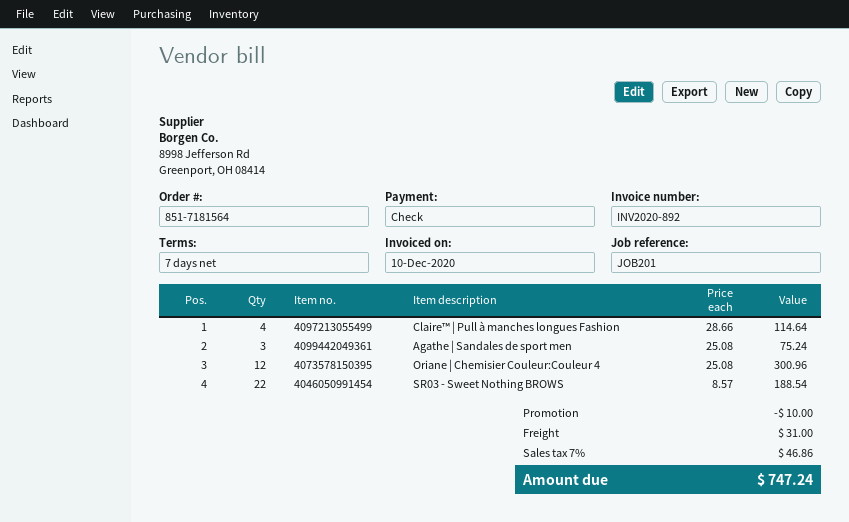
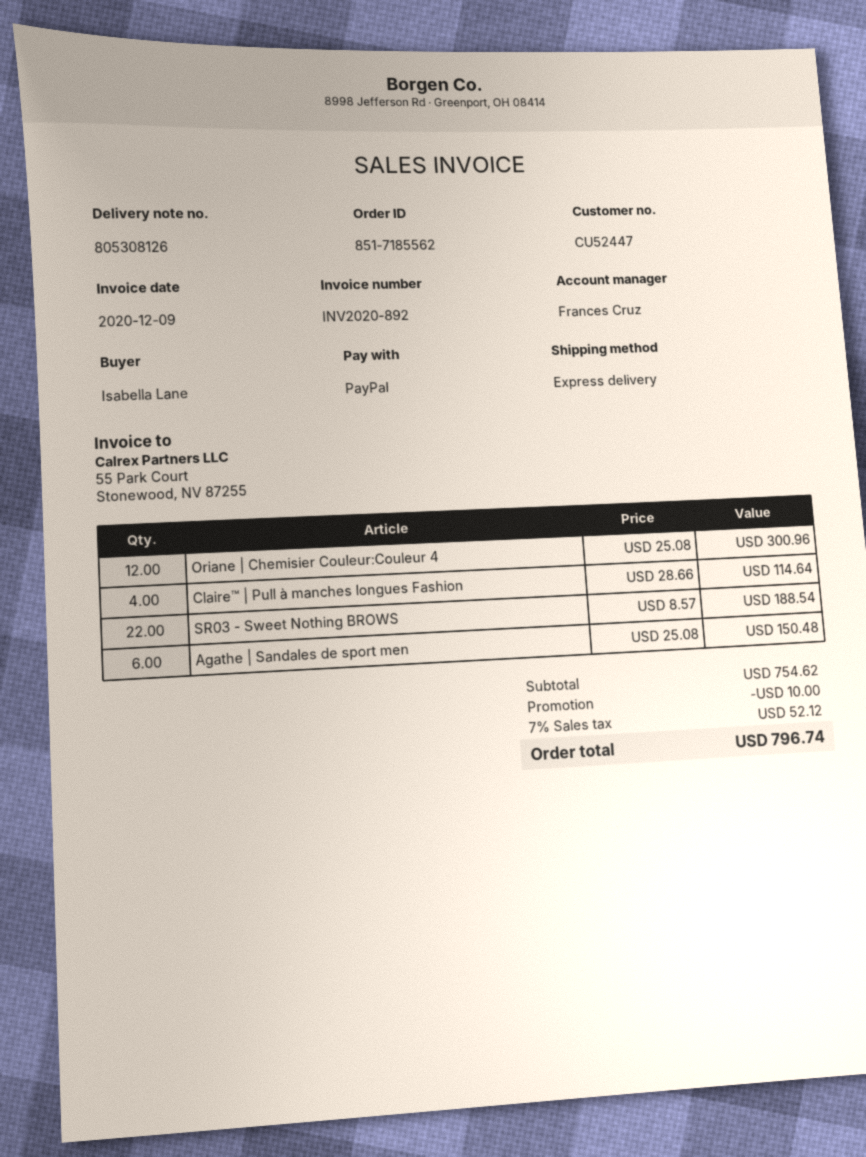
order number: 851-7181564 -> 851-7185562
invoice date: 2020-12-10 -> 2020-12-09
payment method: cheque -> PayPal
Agathe | Sandales de sport men: 3 x 25.08 = 75.24 -> 6 x 25.08 = 150.48
shipping: 31.00 -> none
tax: 7% = 46.86 -> 7% = 52.12
total: 747.24 -> 796.74

